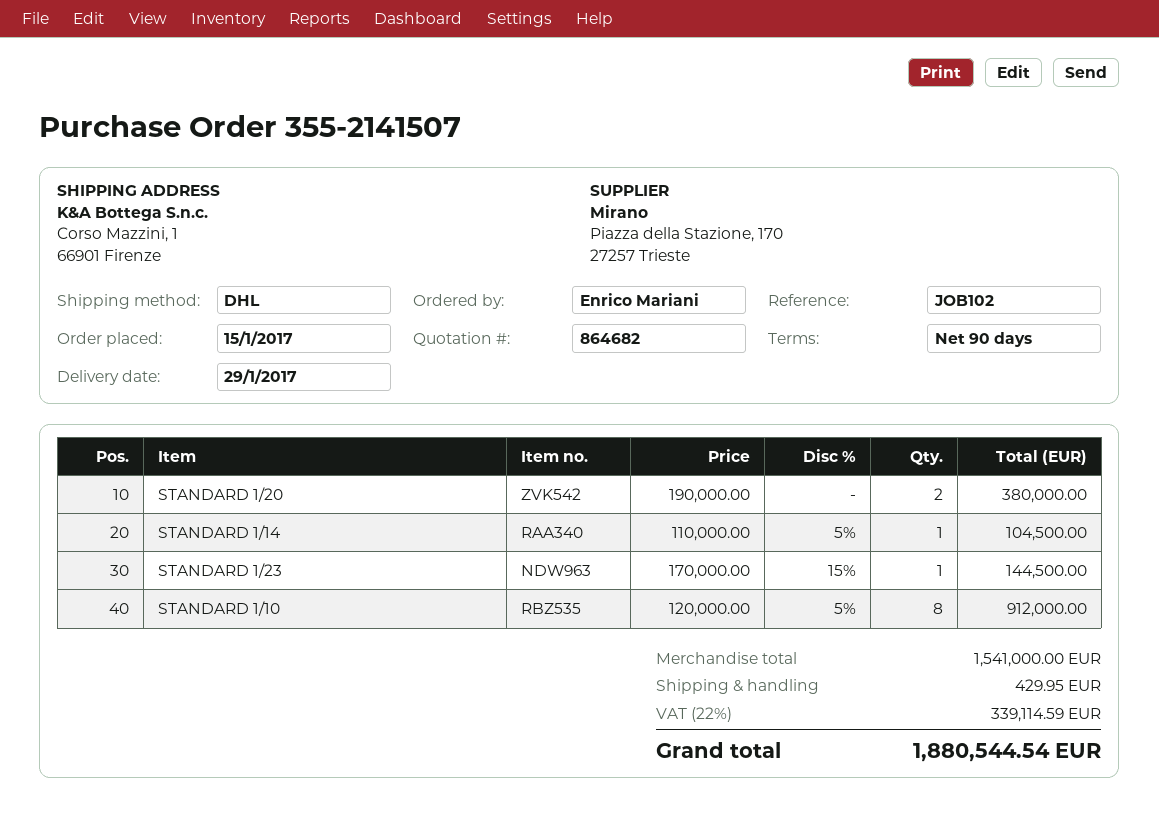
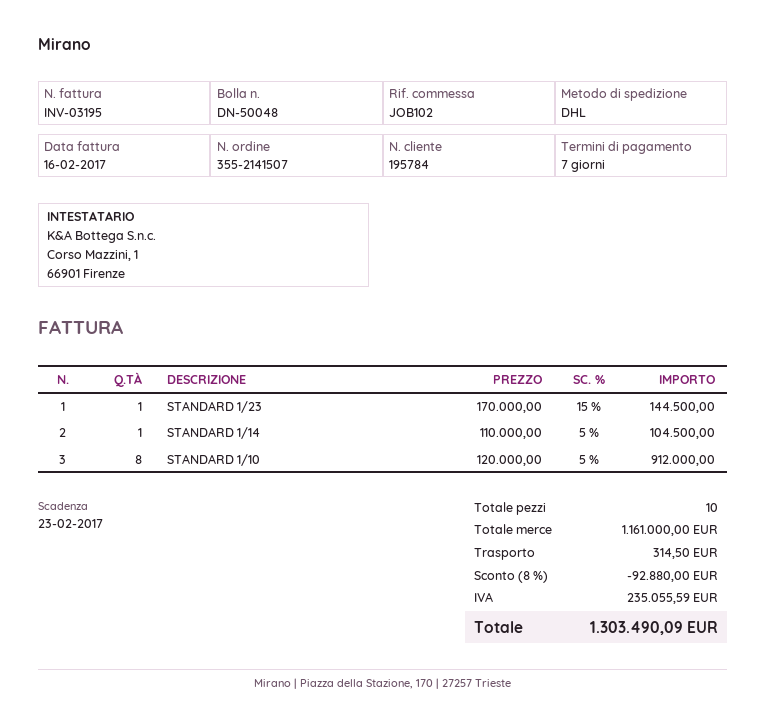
payment terms: 90 days -> 7 days
STANDARD 1/20: 2 x 190000.00 = 380000.00 -> none
subtotal: 1541000.00 -> 1161000.00
discount: none -> 8% = 92880.00
shipping: 429.95 -> 314.50
tax: 339114.59 -> 235055.59
total: 1880544.54 -> 1303490.09

